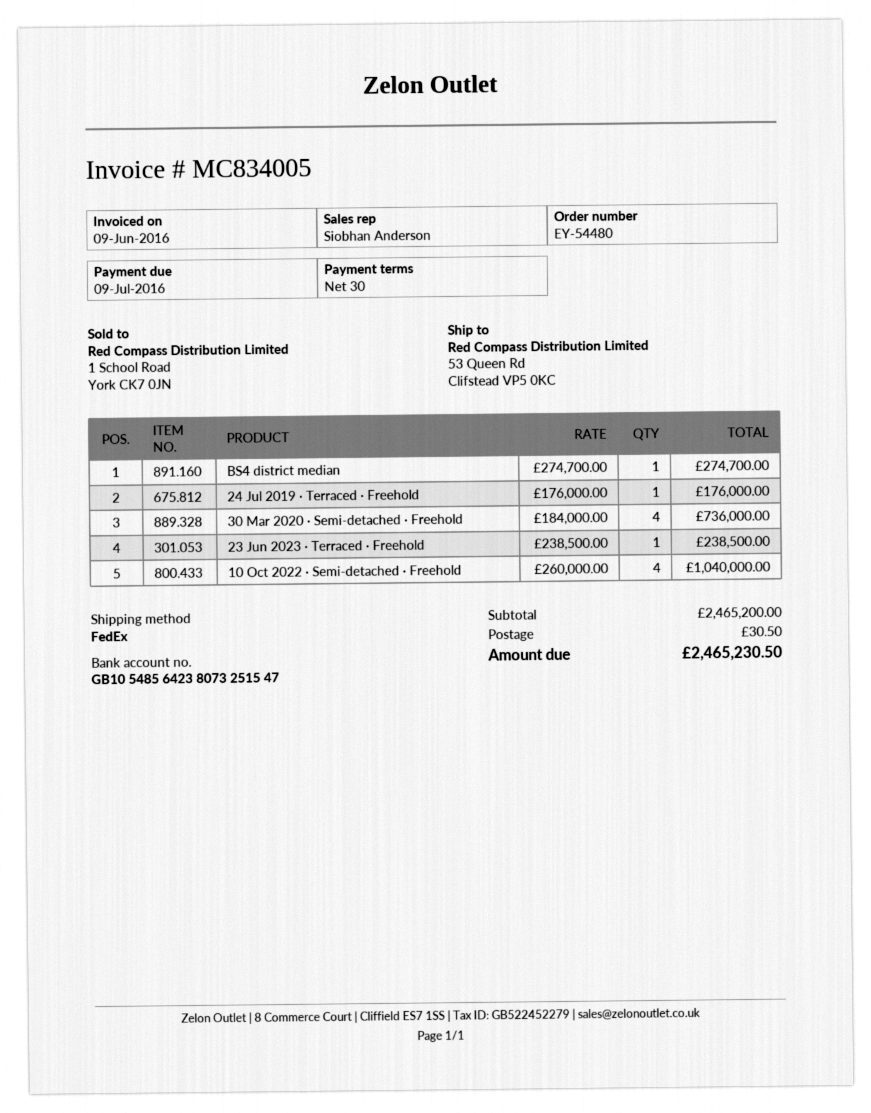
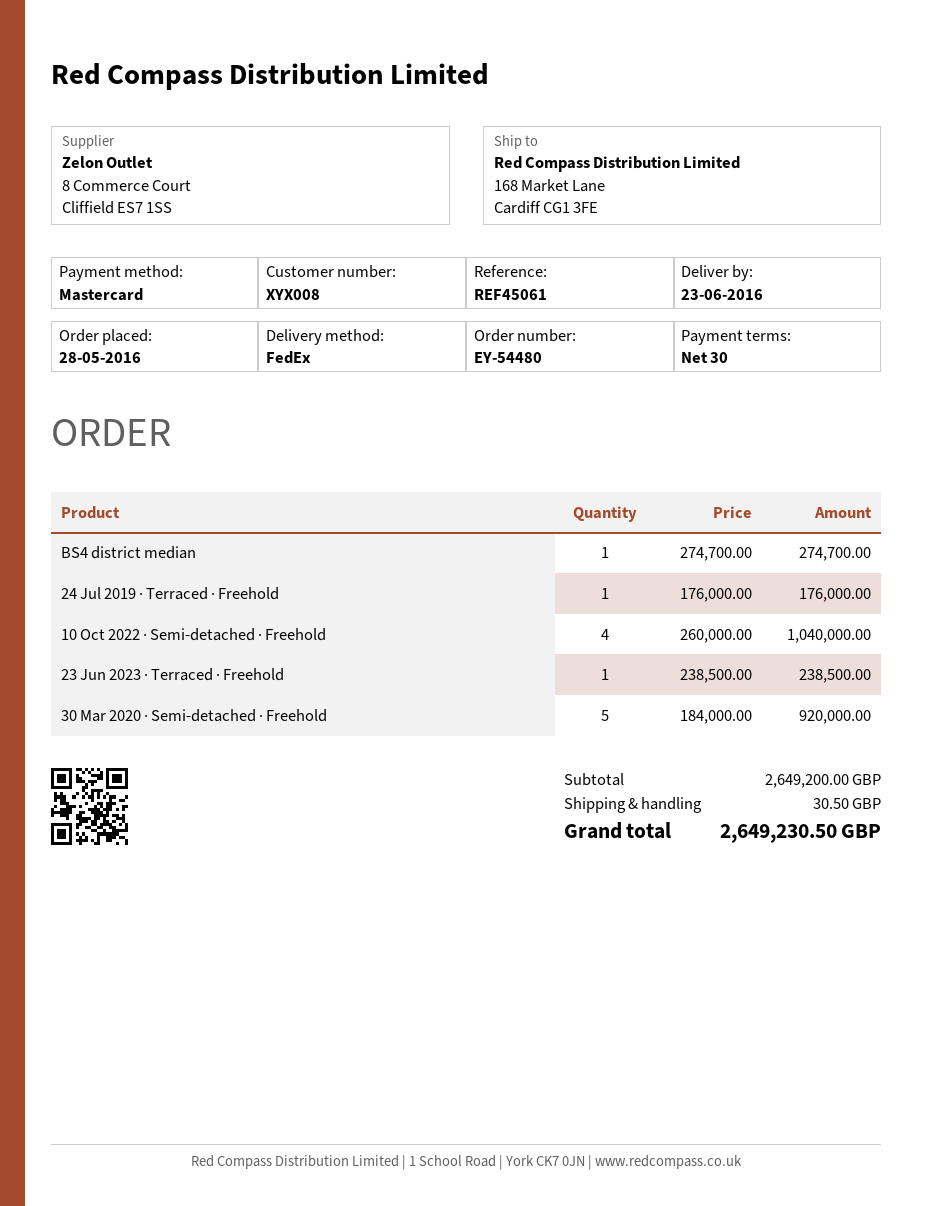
ship to: 53 Queen Rd, Clifstead VP5 0KC -> 168 Market Lane, Cardiff CG1 3FE
30 Mar 2020 · Semi-detached · Freehold: 4 x 184000.00 = 736000.00 -> 5 x 184000.00 = 920000.00
subtotal: 2465200.00 -> 2649200.00
total: 2465230.50 -> 2649230.50

